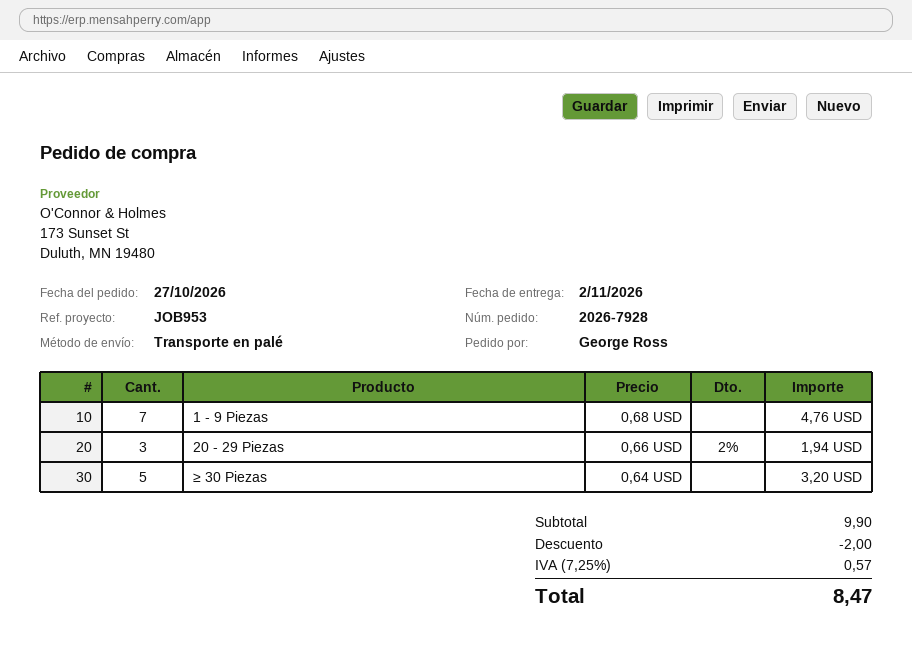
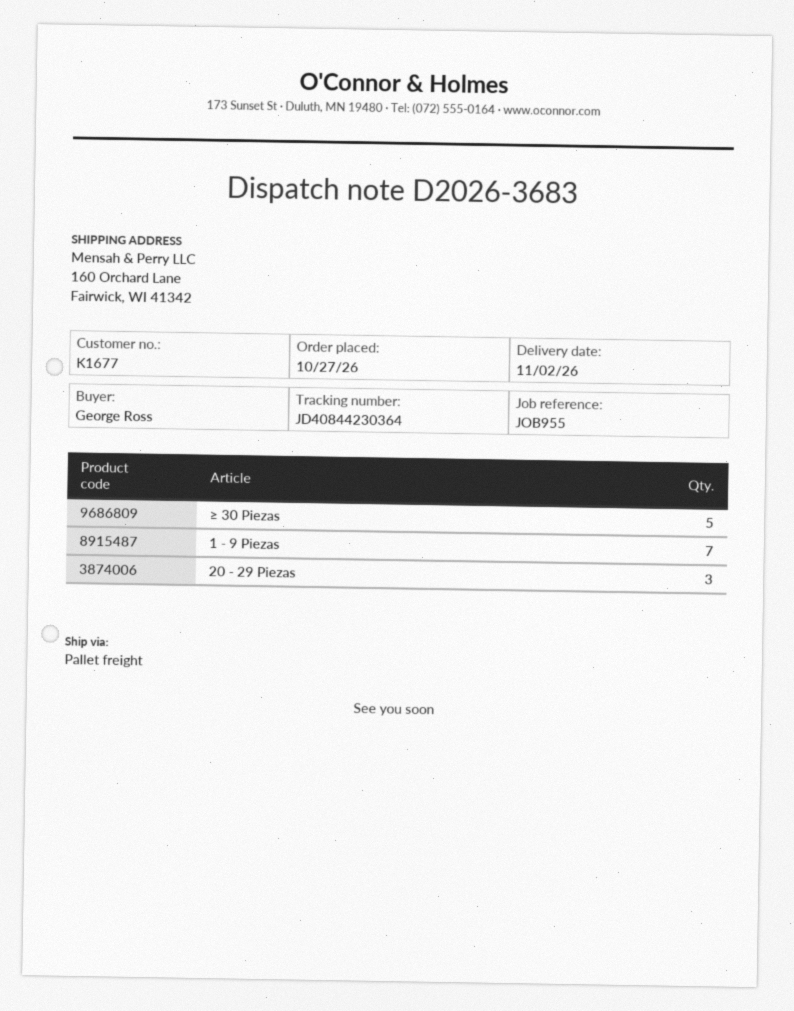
reference: JOB953 -> JOB955

